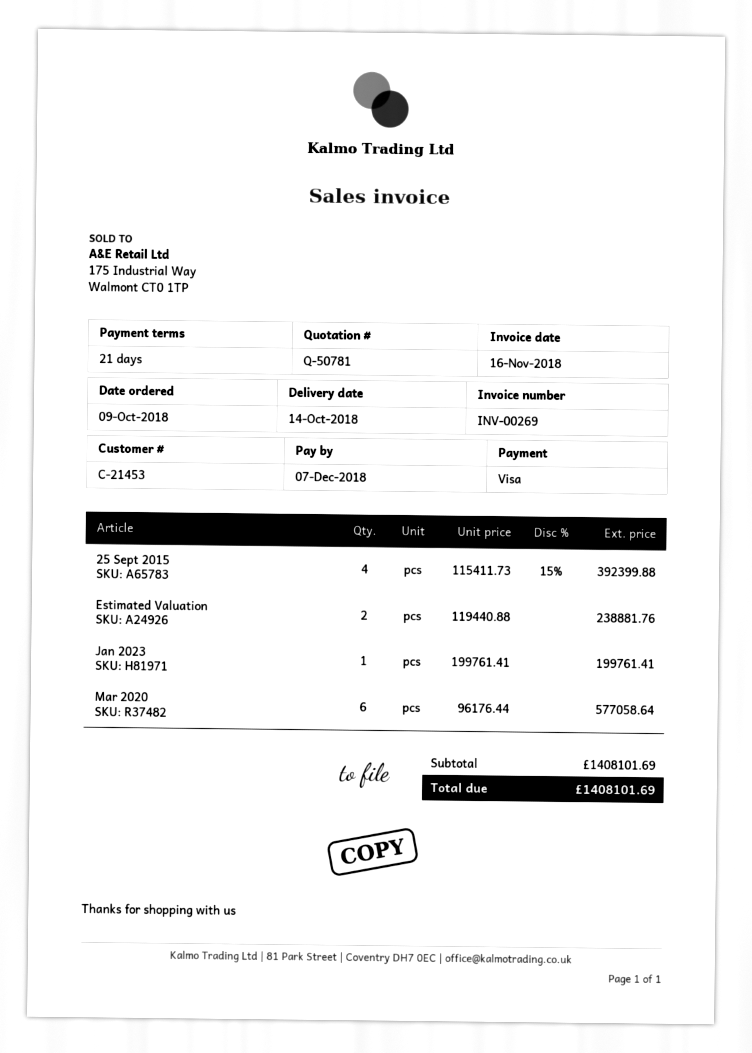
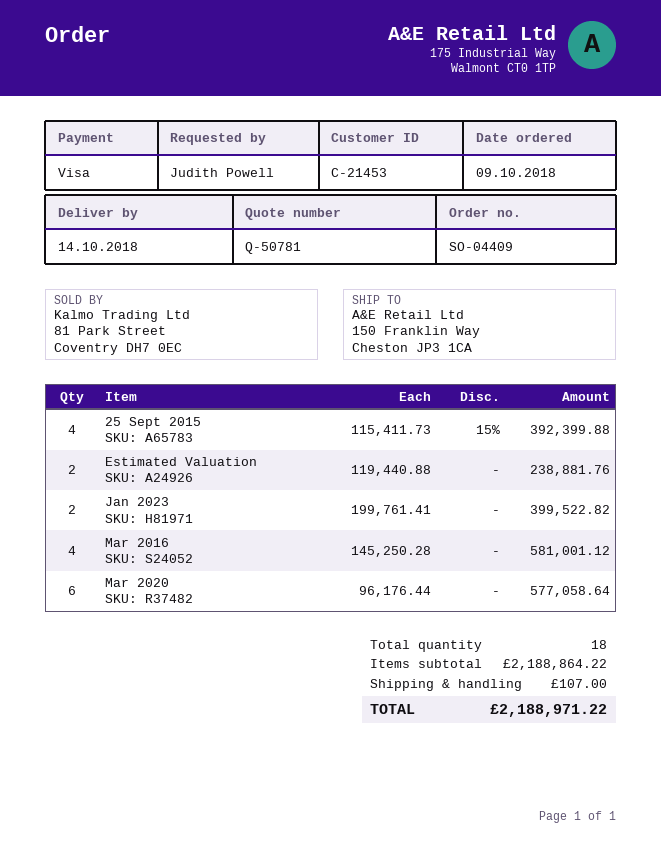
Jan 2023: 1 x 199761.41 = 199761.41 -> 2 x 199761.41 = 399522.82
Mar 2016: none -> 4 x 145250.28 = 581001.12
subtotal: 1408101.69 -> 2188864.22
shipping: none -> 107.00
total: 1408101.69 -> 2188971.22

